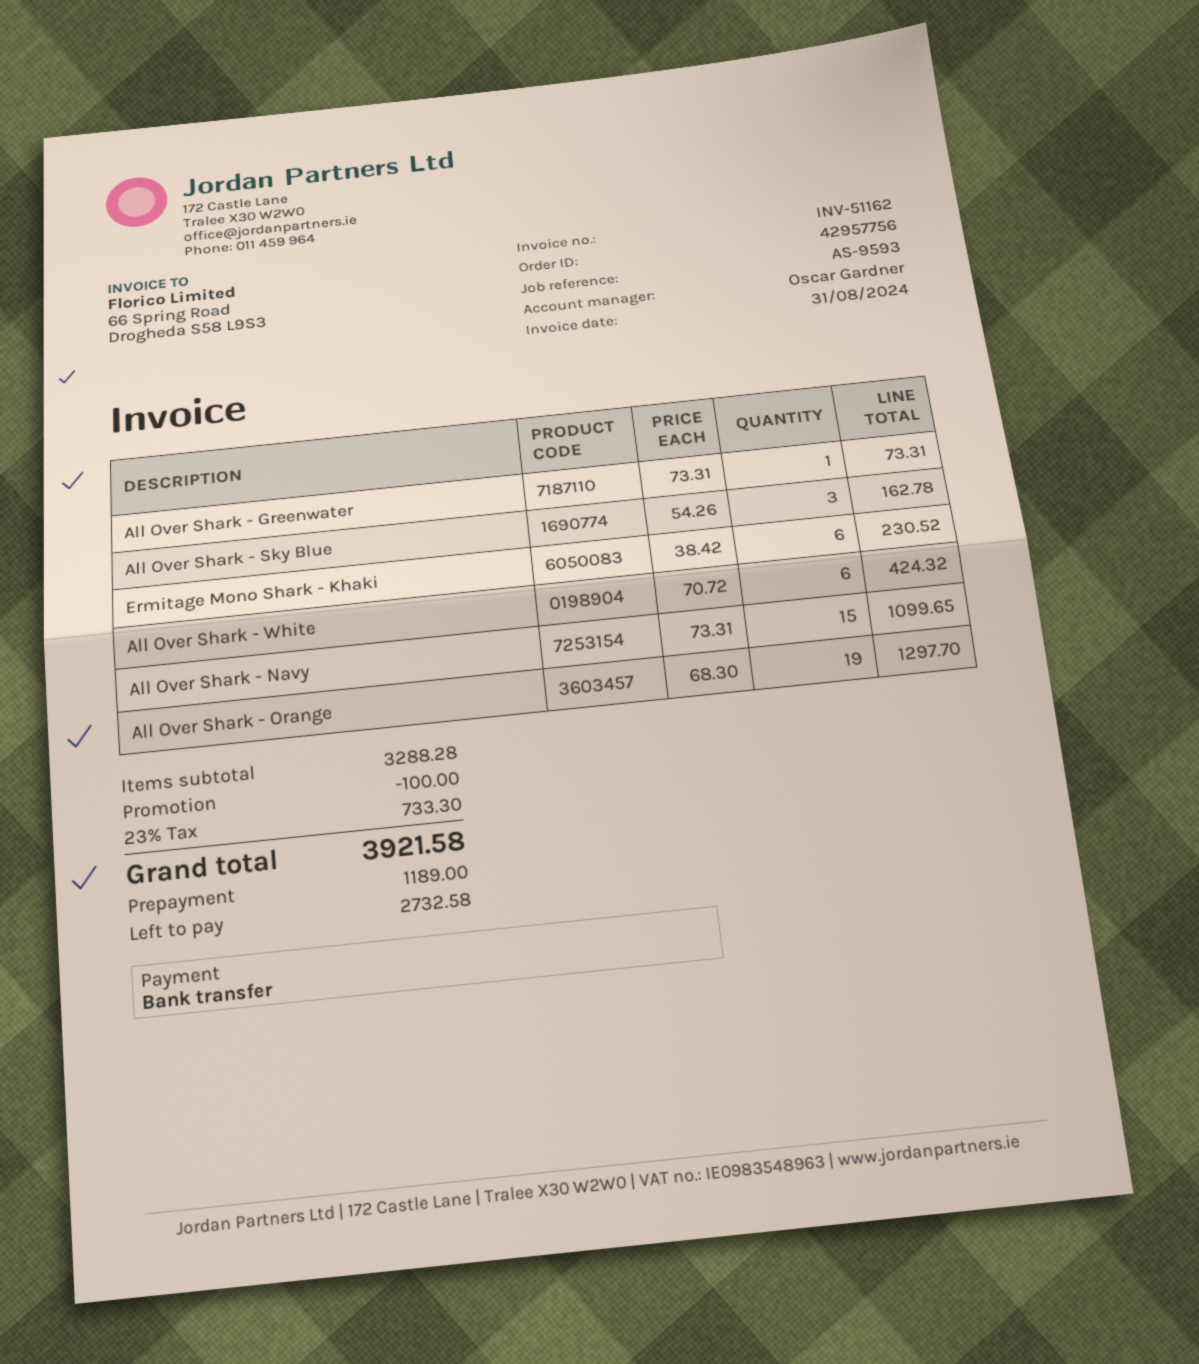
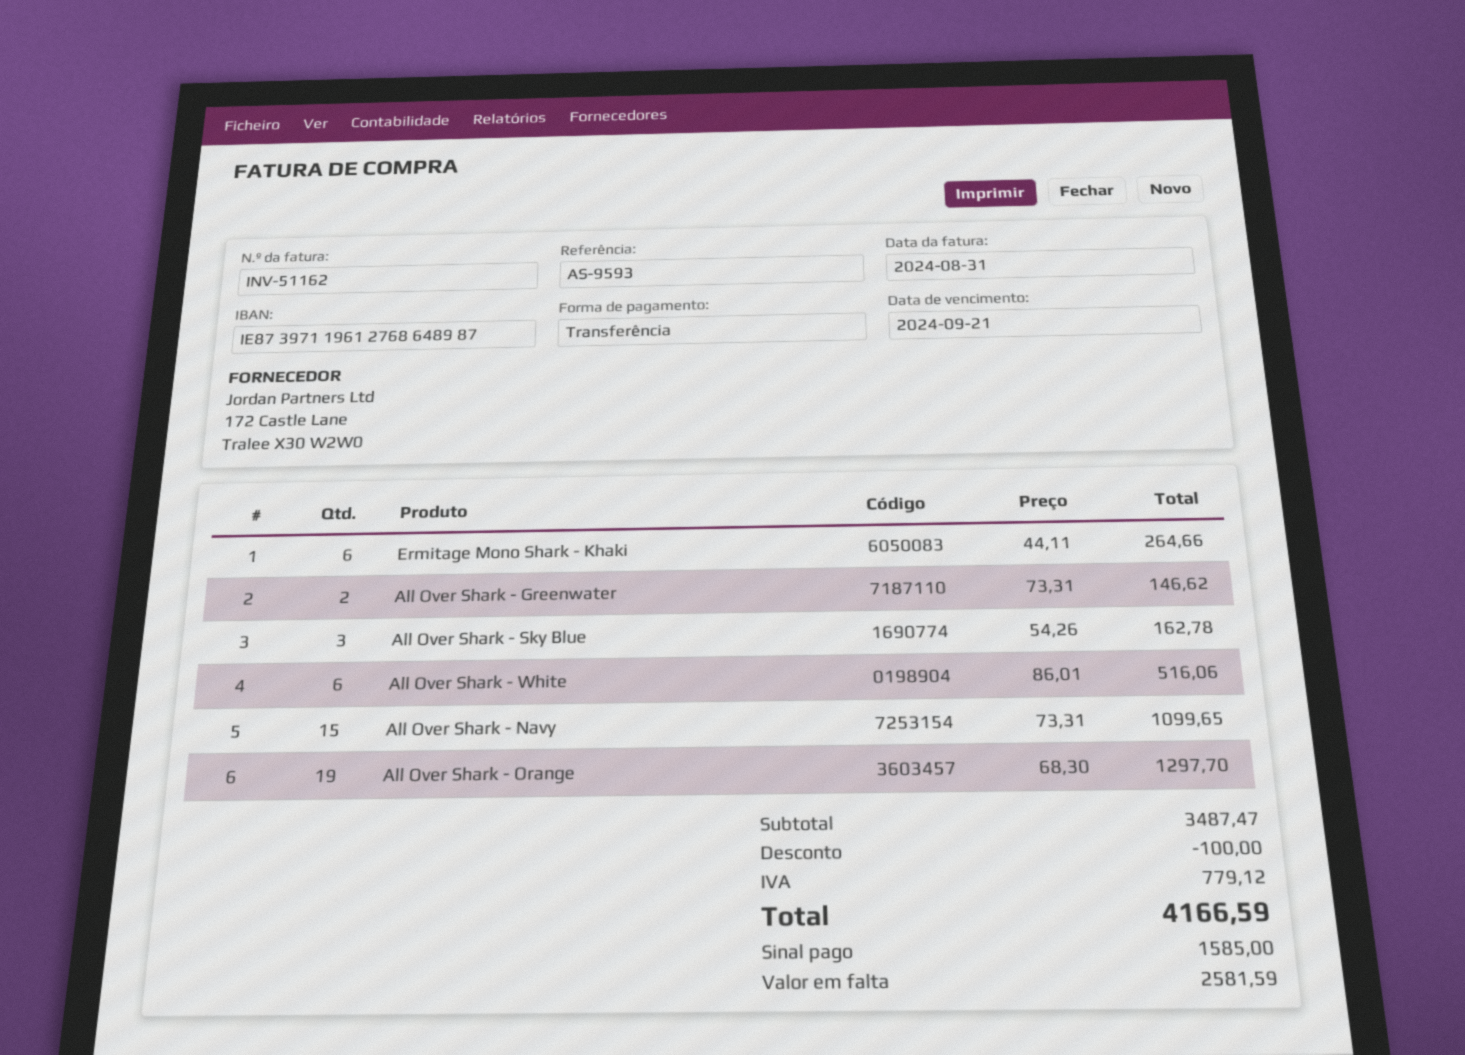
All Over Shark - Greenwater: 1 x 73.31 = 73.31 -> 2 x 73.31 = 146.62
Ermitage Mono Shark - Khaki: 6 x 38.42 = 230.52 -> 6 x 44.11 = 264.66
All Over Shark - White: 6 x 70.72 = 424.32 -> 6 x 86.01 = 516.06
subtotal: 3288.28 -> 3487.47
tax: 733.30 -> 779.12
total: 3921.58 -> 4166.59
deposit: 1189.00 -> 1585.00
balance: 2732.58 -> 2581.59

